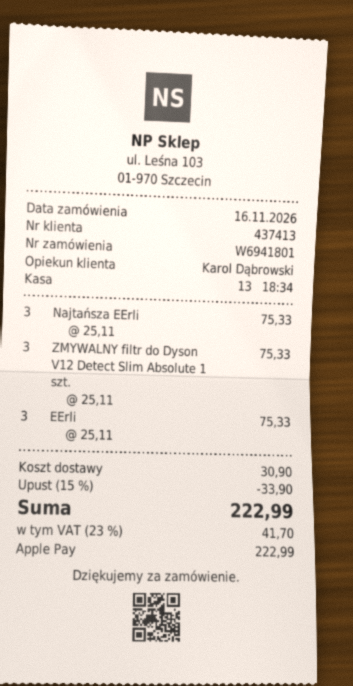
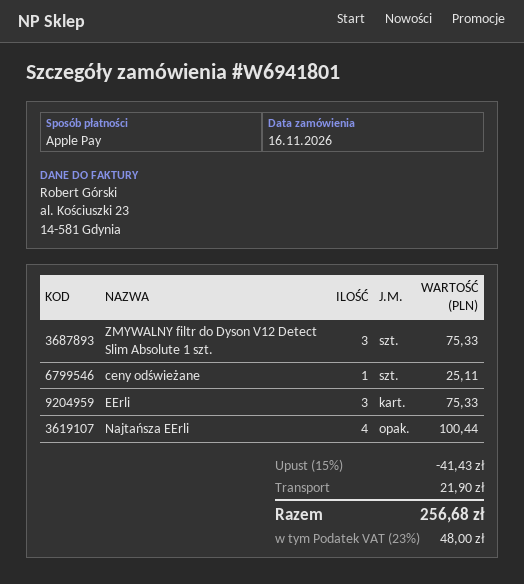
Najtańsza EErli: 3 for 75.33 -> 4 for 100.44
ceny odświeżane: none -> 1 for 25.11
discount: 15% = 33.90 -> 15% = 41.43
shipping: 30.90 -> 21.90
tax: 23% = 41.70 -> 23% = 48.00
total: 222.99 -> 256.68

